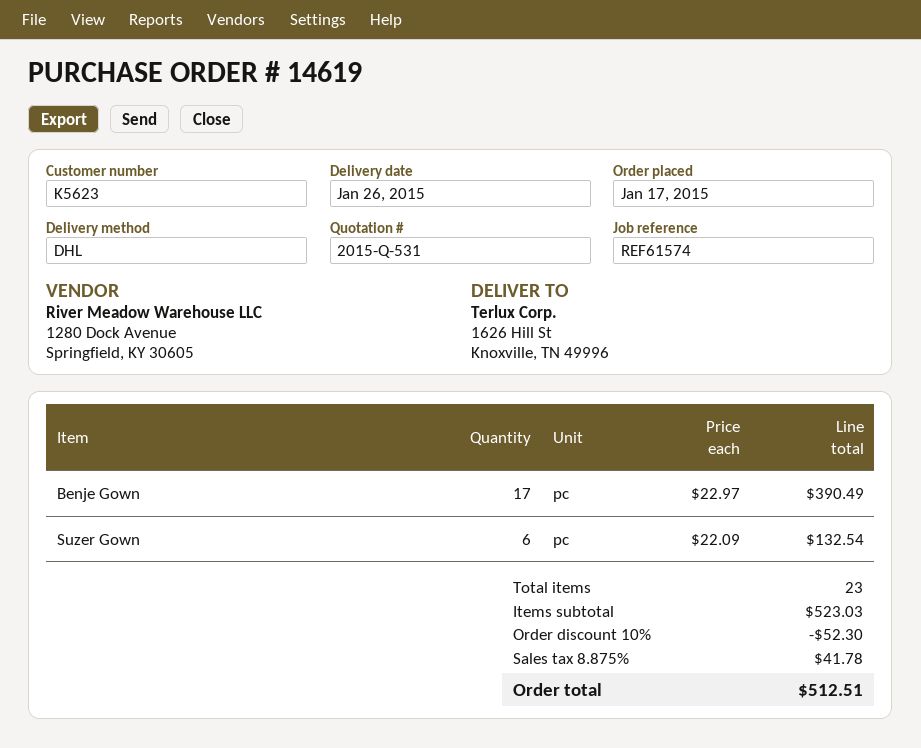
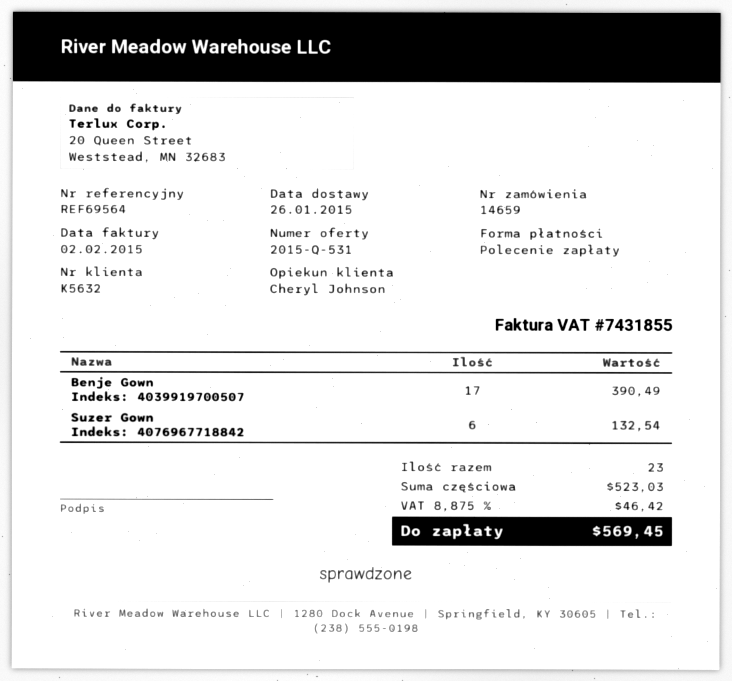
order number: 14619 -> 14659
customer number: K5623 -> K5632
reference: REF61574 -> REF69564
discount: 10% = 52.30 -> none
tax: 8.875% = 41.78 -> 8.875% = 46.42
total: 512.51 -> 569.45

